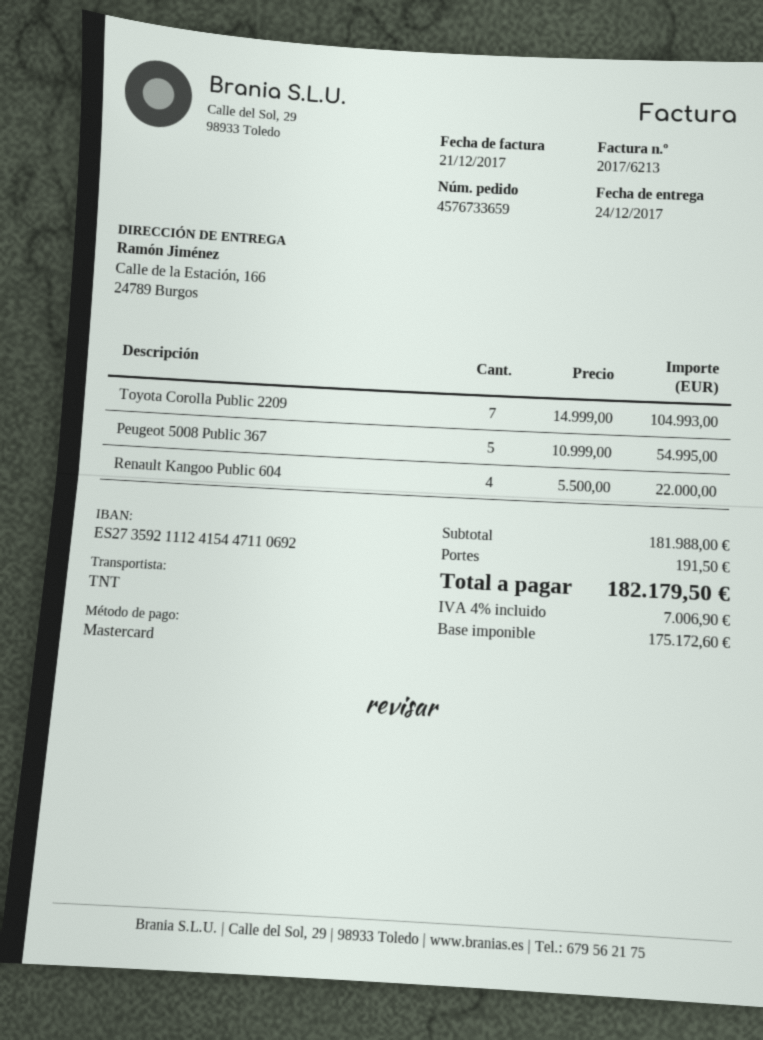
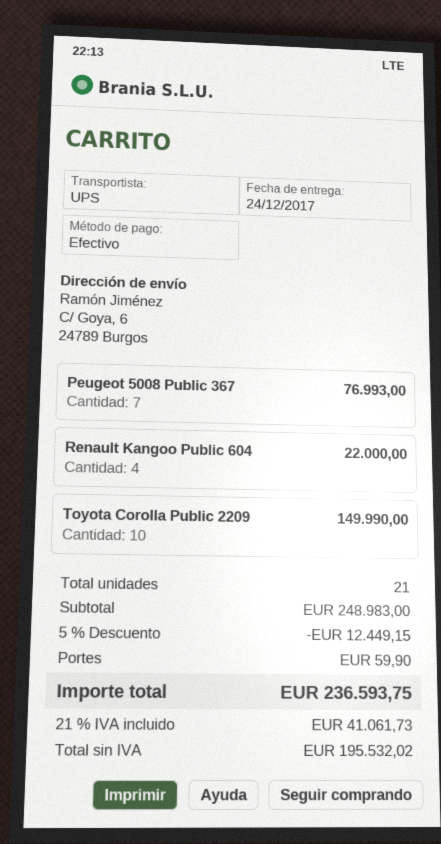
payment method: Mastercard -> cash
shipping method: TNT -> UPS
ship to: Calle de la Estación, 166, 24789 Burgos -> C/ Goya, 6, 24789 Burgos
Toyota Corolla Public 2209: 7 for 104993.00 -> 10 for 149990.00
Peugeot 5008 Public 367: 5 for 54995.00 -> 7 for 76993.00
subtotal: 181988.00 -> 248983.00
discount: none -> 5% = 12449.15
shipping: 191.50 -> 59.90
net: 175172.60 -> 195532.02
tax: 4% = 7006.90 -> 21% = 41061.73
total: 182179.50 -> 236593.75

